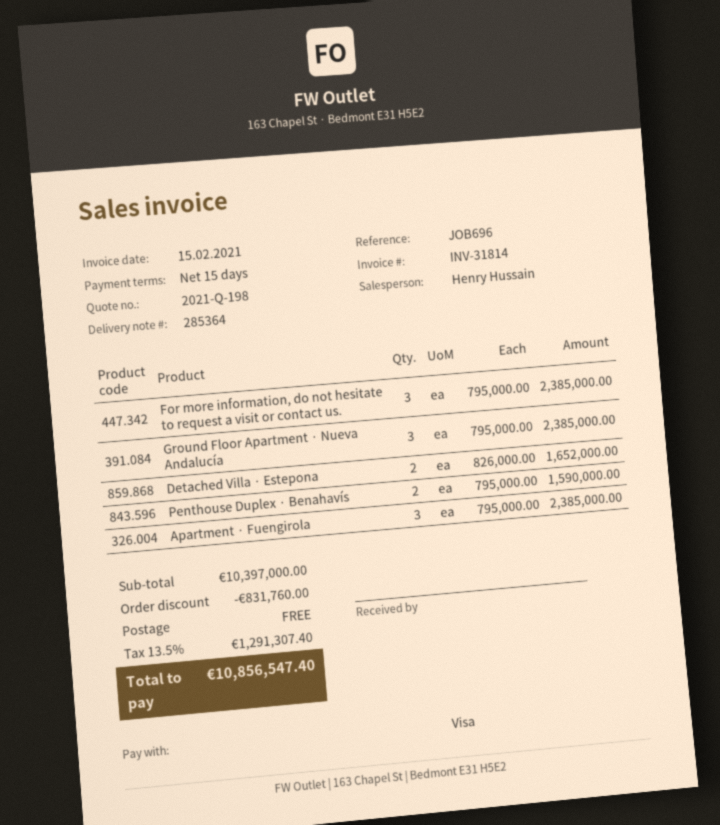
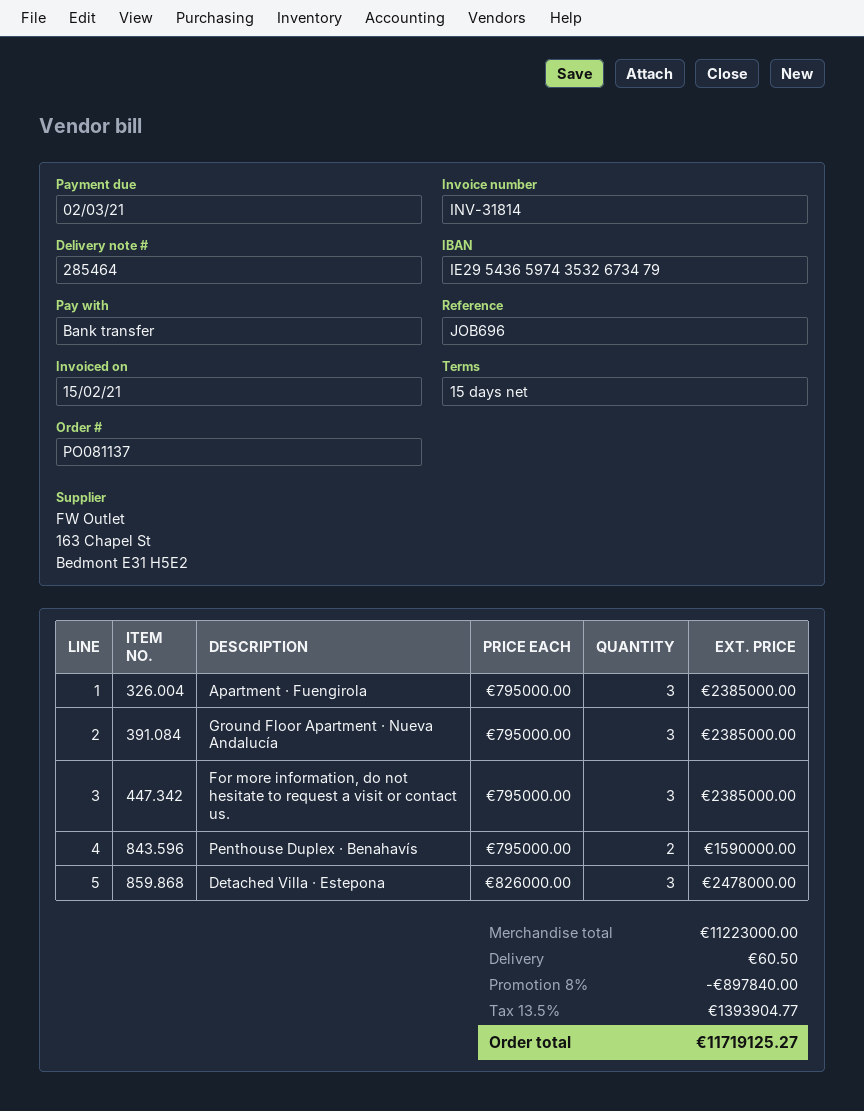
delivery note number: 285364 -> 285464
payment method: Visa -> bank transfer
Detached Villa · Estepona: 2 x 826000.00 = 1652000.00 -> 3 x 826000.00 = 2478000.00
subtotal: 10397000.00 -> 11223000.00
discount: 831760.00 -> 897840.00
shipping: 0.00 -> 60.50
tax: 13.5% = 1291307.40 -> 13.5% = 1393904.77
total: 10856547.40 -> 11719125.27

